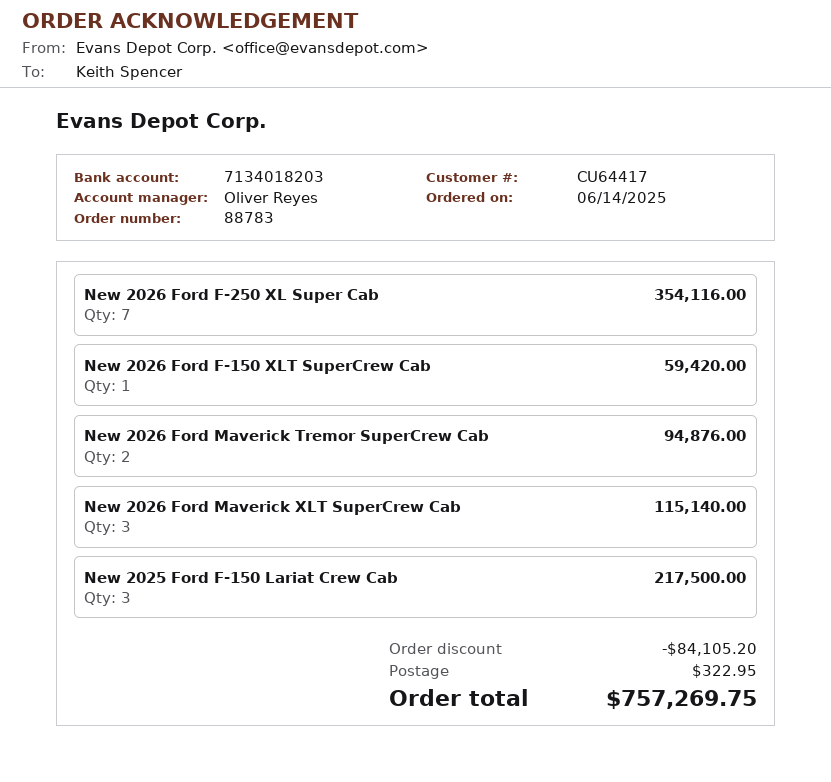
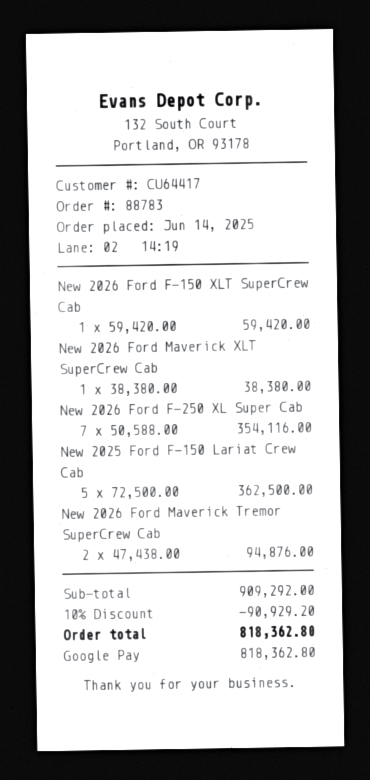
New 2026 Ford Maverick XLT SuperCrew Cab: 3 for 115140.00 -> 1 for 38380.00
New 2025 Ford F-150 Lariat Crew Cab: 3 for 217500.00 -> 5 for 362500.00
discount: 84105.20 -> 90929.20
shipping: 322.95 -> none
total: 757269.75 -> 818362.80

